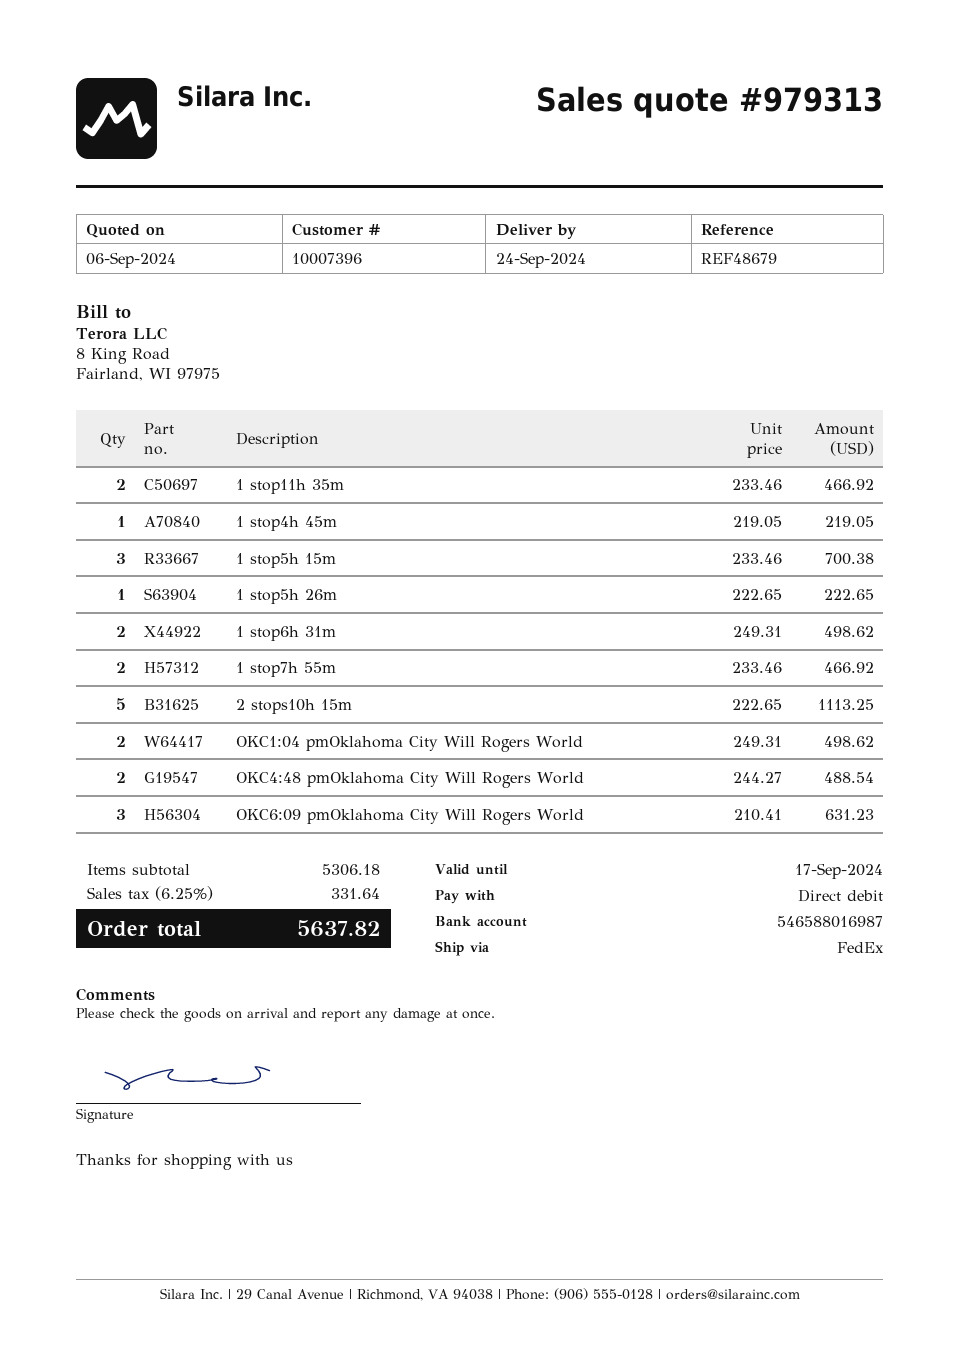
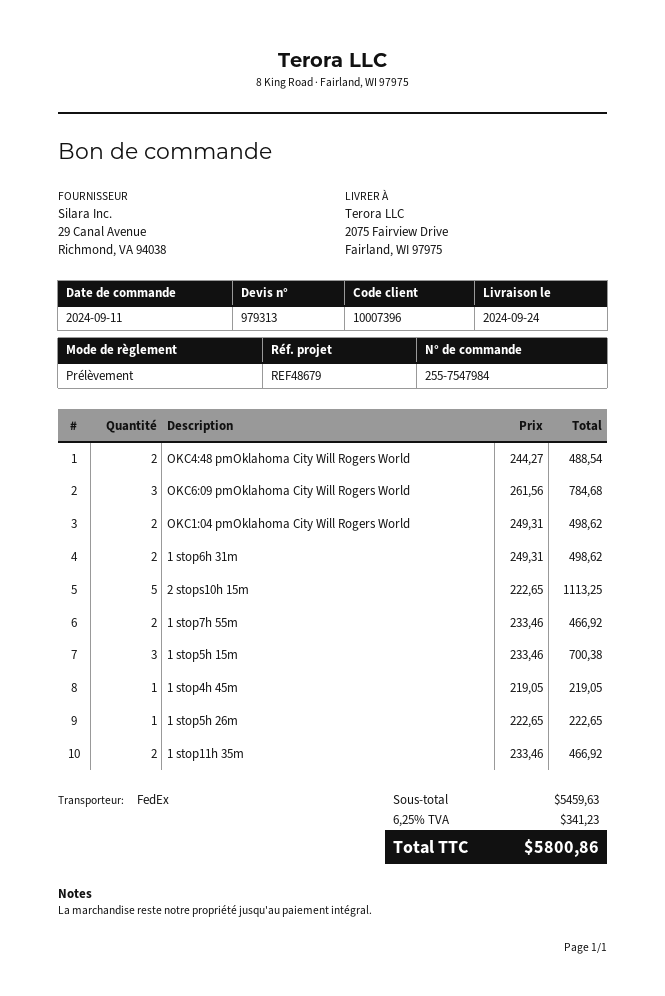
OKC6:09 pmOklahoma City Will Rogers World: 3 x 210.41 = 631.23 -> 3 x 261.56 = 784.68
subtotal: 5306.18 -> 5459.63
tax: 6.25% = 331.64 -> 6.25% = 341.23
total: 5637.82 -> 5800.86

